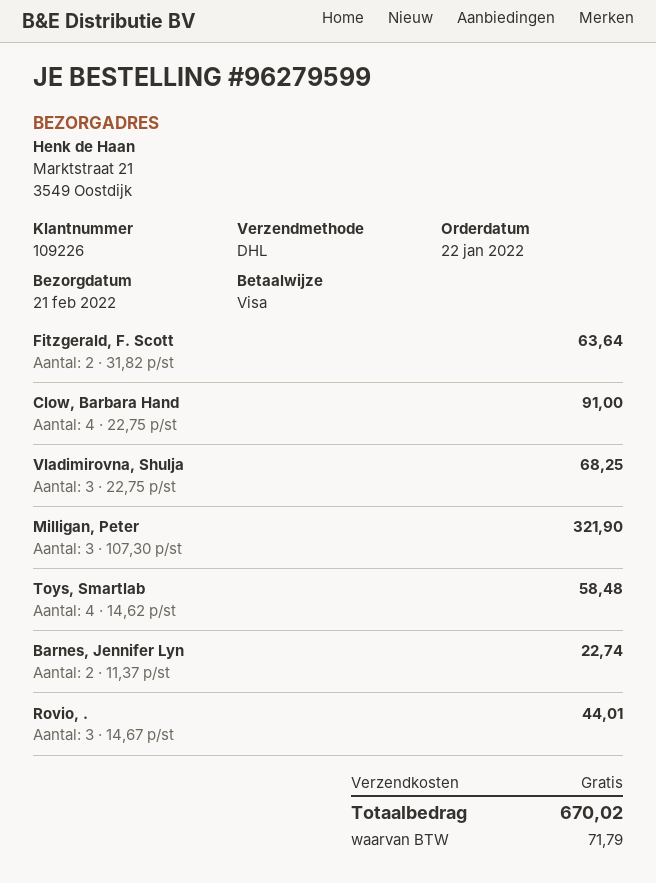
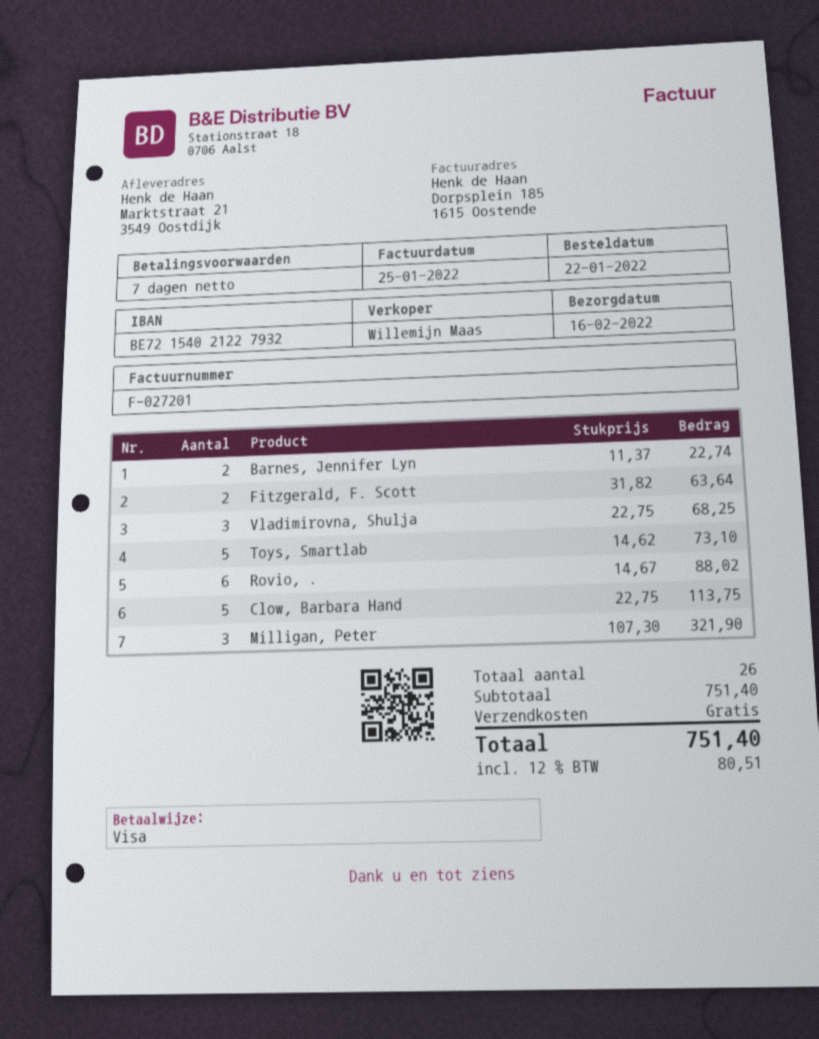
delivery date: 2022-02-21 -> 2022-02-16
Clow, Barbara Hand: 4 x 22.75 = 91.00 -> 5 x 22.75 = 113.75
Toys, Smartlab: 4 x 14.62 = 58.48 -> 5 x 14.62 = 73.10
Rovio, .: 3 x 14.67 = 44.01 -> 6 x 14.67 = 88.02
tax: 71.79 -> 80.51
total: 670.02 -> 751.40

